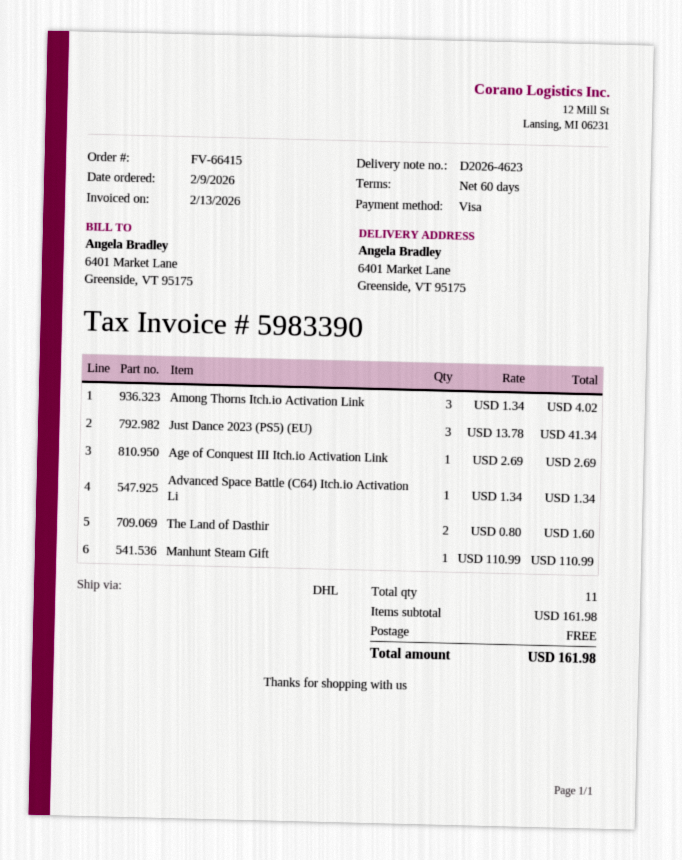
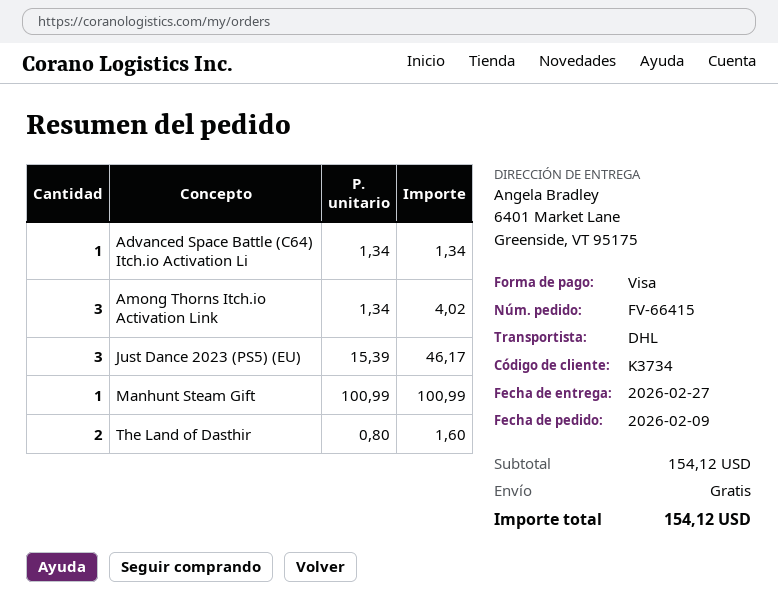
Just Dance 2023 (PS5) (EU): 3 x 13.78 = 41.34 -> 3 x 15.39 = 46.17
Age of Conquest III Itch.io Activation Link: 1 x 2.69 = 2.69 -> none
Manhunt Steam Gift: 1 x 110.99 = 110.99 -> 1 x 100.99 = 100.99
subtotal: 161.98 -> 154.12
total: 161.98 -> 154.12

